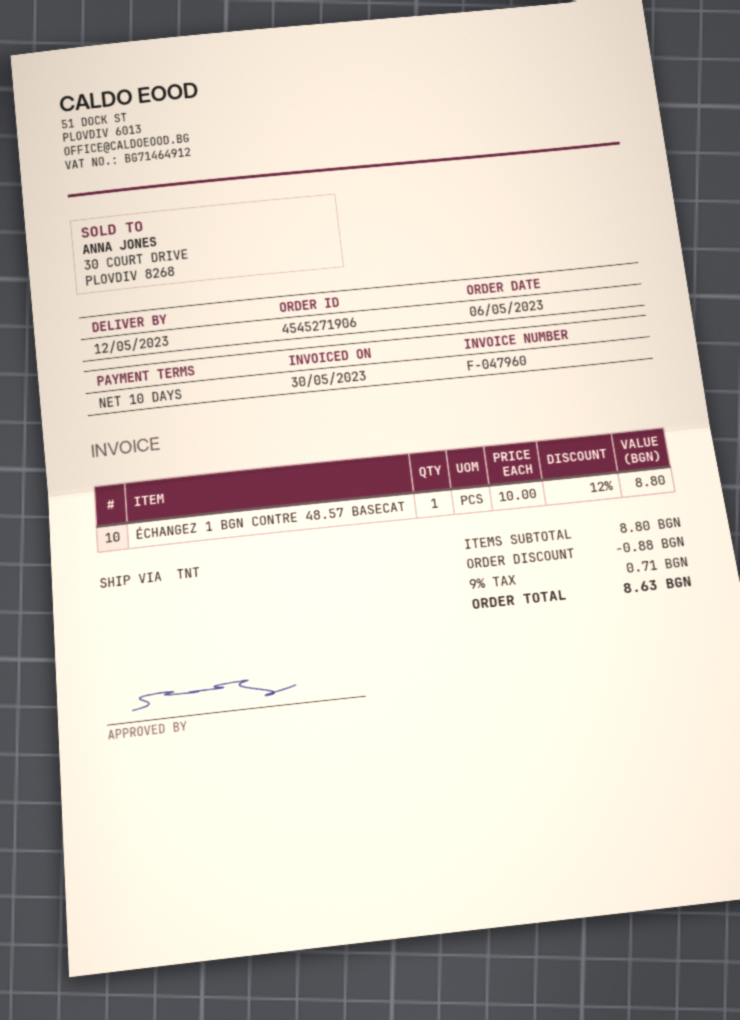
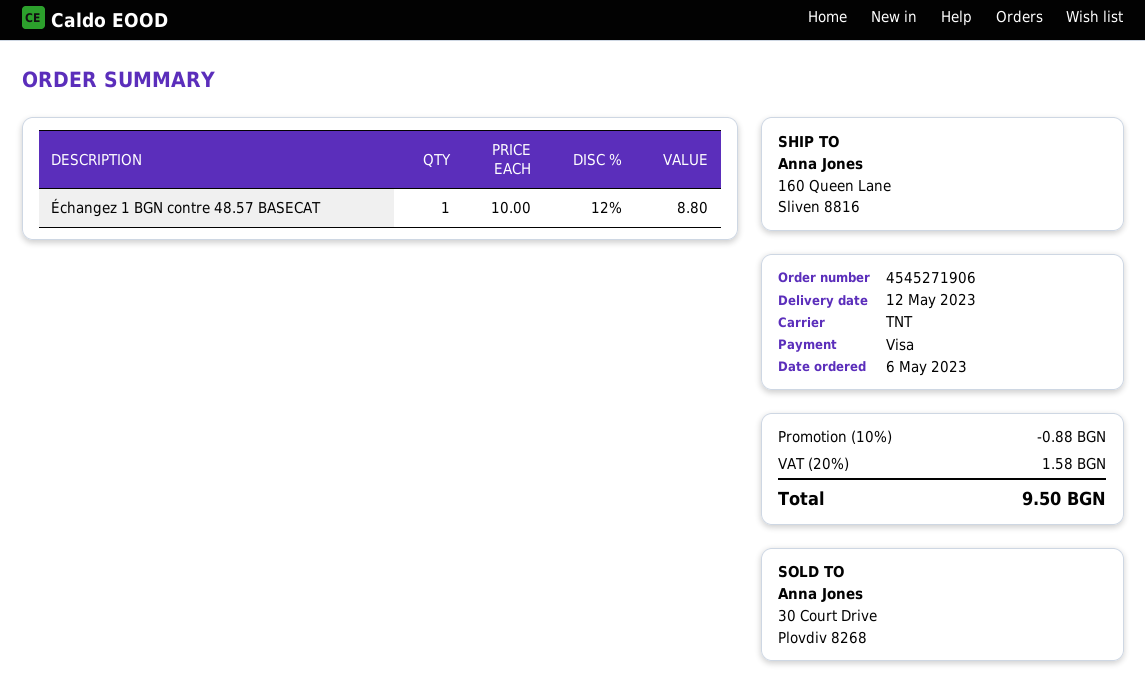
tax: 9% = 0.71 -> 20% = 1.58
total: 8.63 -> 9.50

